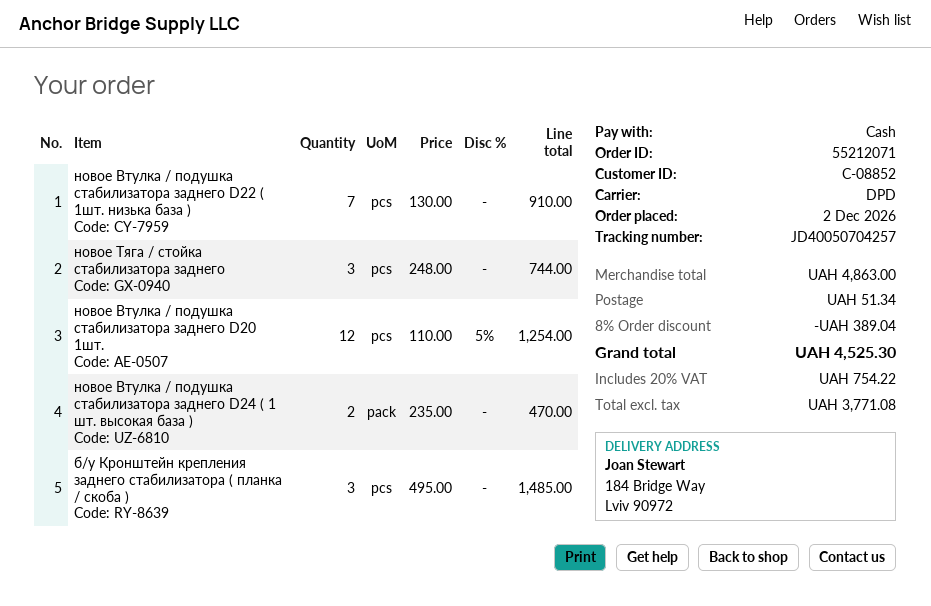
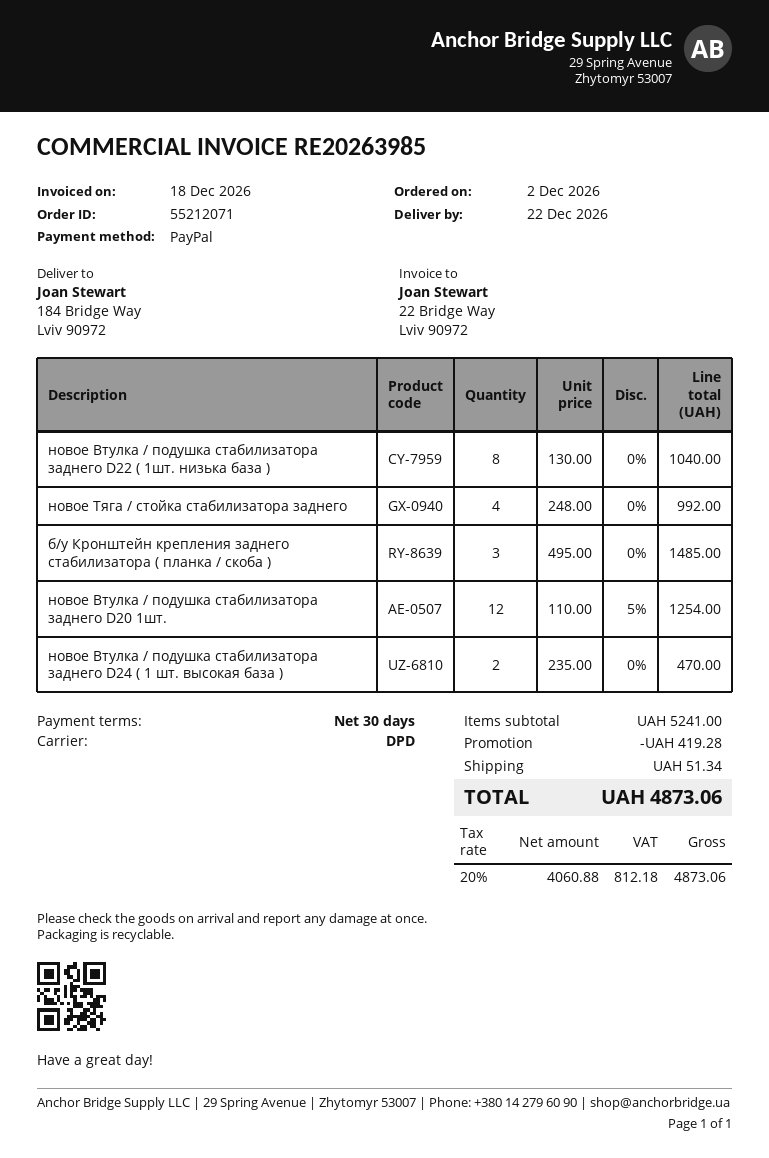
payment method: cash -> PayPal
новое Втулка / подушка стабилизатора заднего D22 ( 1шт. низька база ): 7 x 130.00 = 910.00 -> 8 x 130.00 = 1040.00
новое Tягa / стойка стабилизатора заднего: 3 x 248.00 = 744.00 -> 4 x 248.00 = 992.00
subtotal: 4863.00 -> 5241.00
discount: 389.04 -> 419.28
net: 3771.08 -> 4060.88
tax: 20% = 754.22 -> 20% = 812.18
total: 4525.30 -> 4873.06

